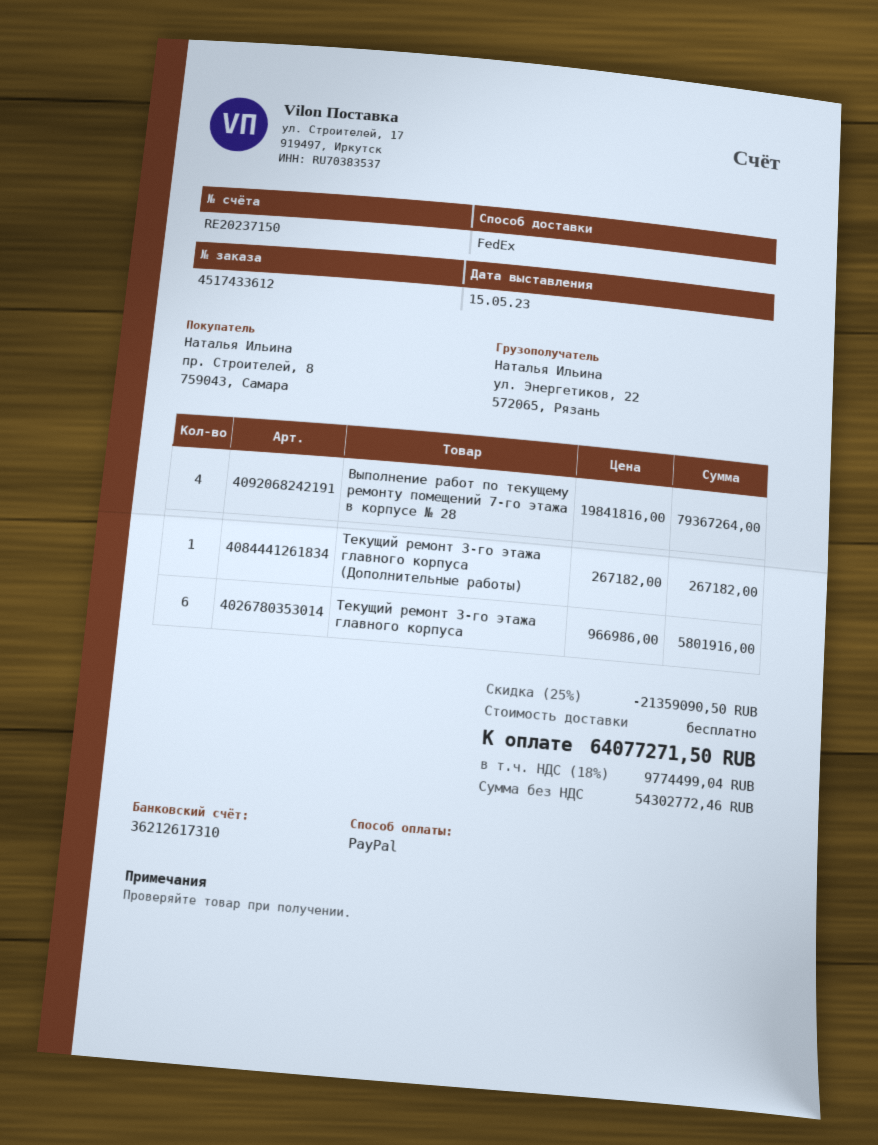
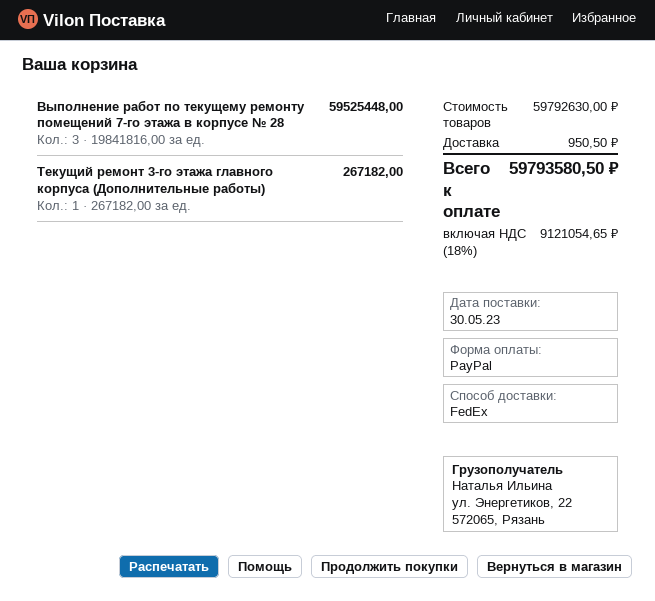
Выполнение работ по текущему ремонту помещений 7-го этажа в корпусе № 28: 4 x 19841816.00 = 79367264.00 -> 3 x 19841816.00 = 59525448.00
Текущий ремонт 3-го этажа главного корпуса: 6 x 966986.00 = 5801916.00 -> none
discount: 25% = 21359090.50 -> none
shipping: 0.00 -> 950.50
tax: 18% = 9774499.04 -> 18% = 9121054.65
total: 64077271.50 -> 59793580.50

